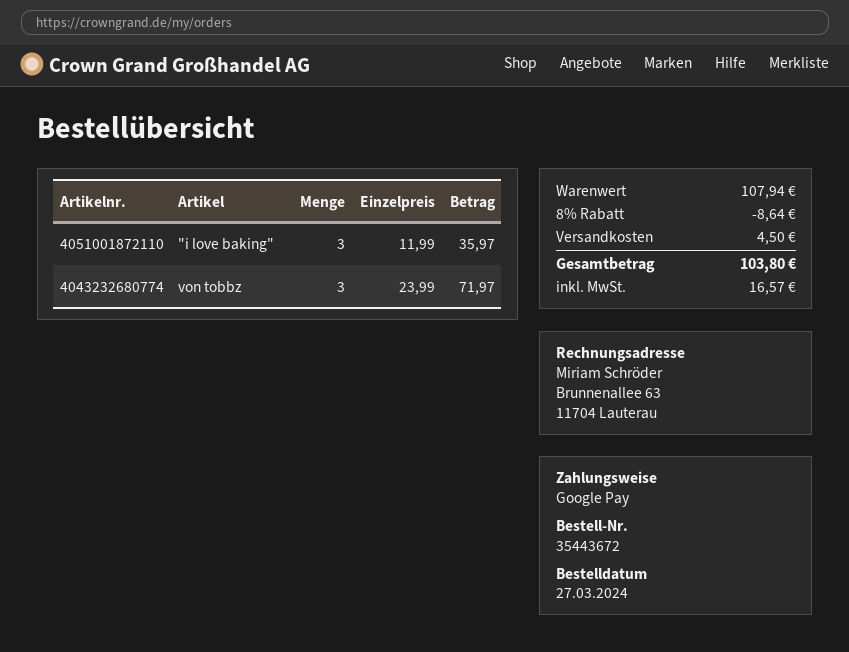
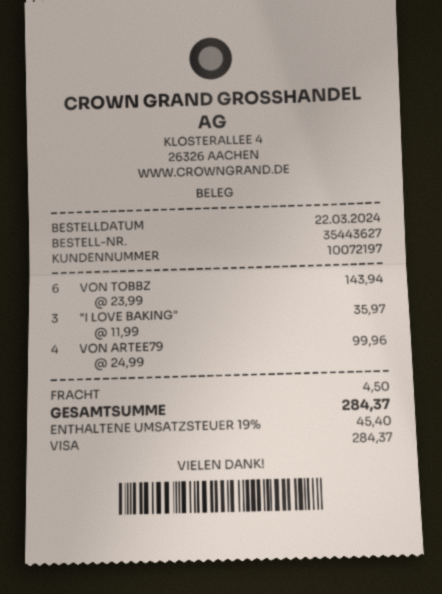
order number: 35443672 -> 35443627
order date: 2024-03-27 -> 2024-03-22
payment method: Google Pay -> Visa
von tobbz: 3 x 23.99 = 71.97 -> 6 x 23.99 = 143.94
VON ARTEE79: none -> 4 x 24.99 = 99.96
discount: 8% = 8.64 -> none
tax: 16.57 -> 45.40
total: 103.80 -> 284.37

